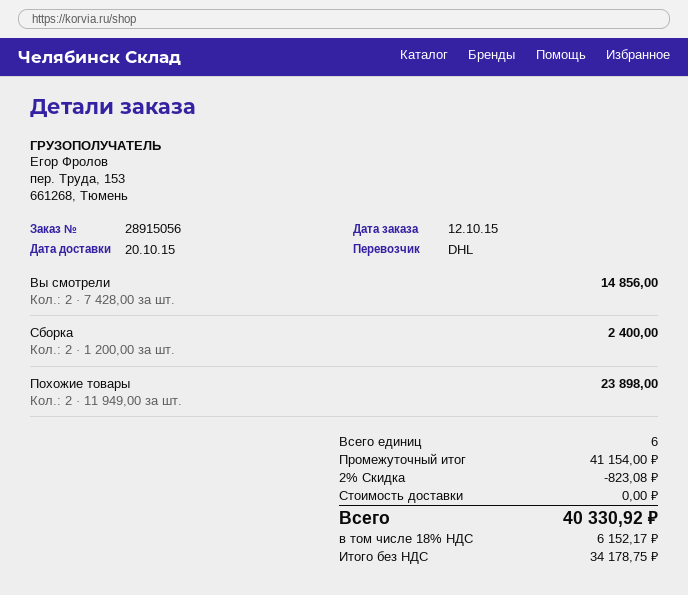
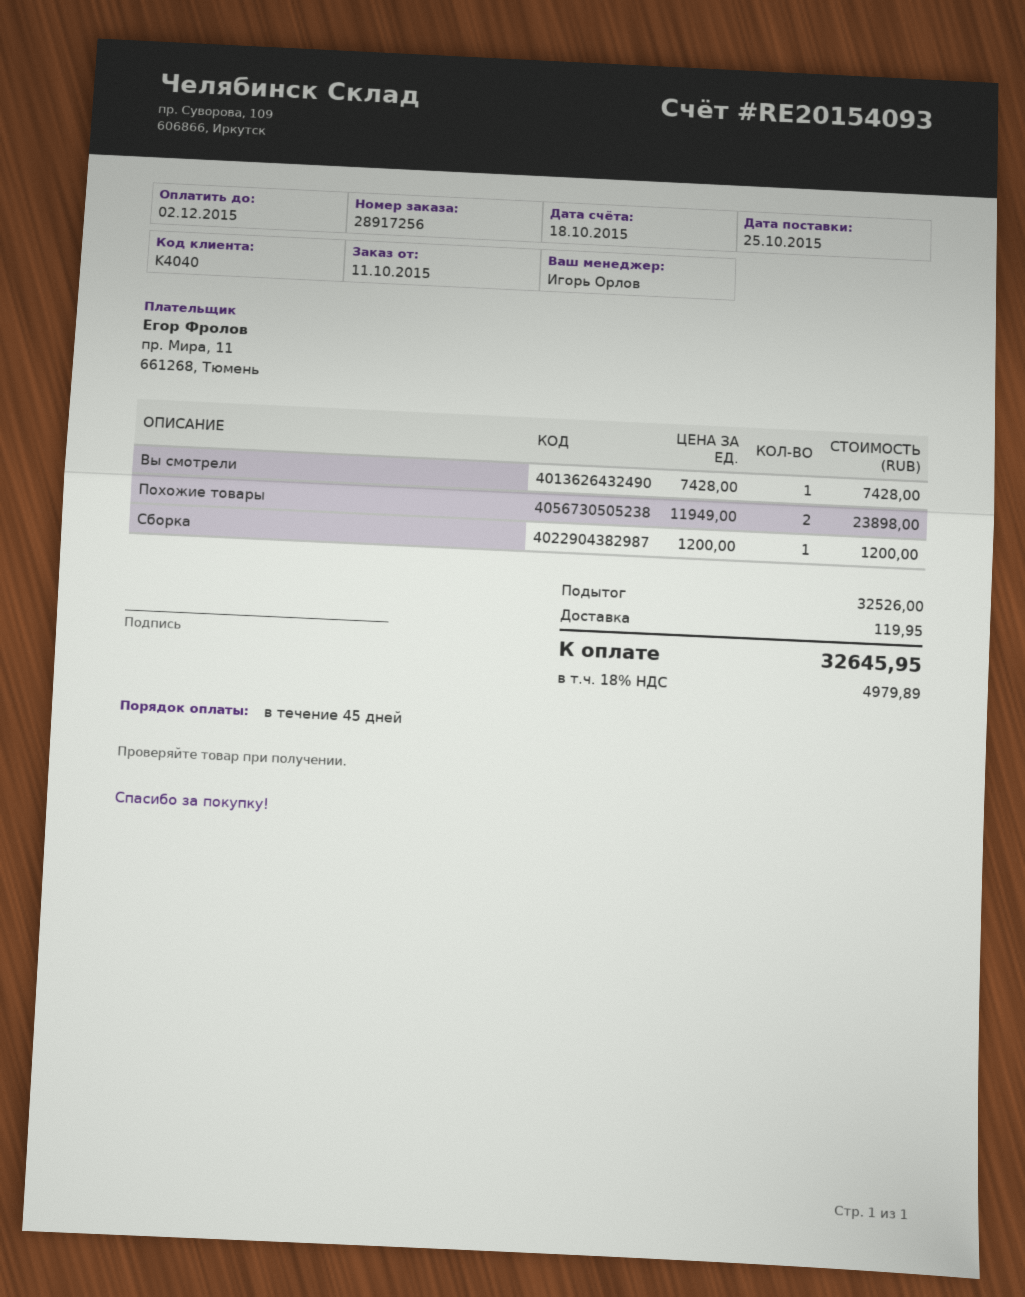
order number: 28915056 -> 28917256
order date: 2015-10-12 -> 2015-10-11
delivery date: 2015-10-20 -> 2015-10-25
Вы смотрели: 2 x 7428.00 = 14856.00 -> 1 x 7428.00 = 7428.00
Сборка: 2 x 1200.00 = 2400.00 -> 1 x 1200.00 = 1200.00
subtotal: 41154.00 -> 32526.00
discount: 2% = 823.08 -> none
shipping: 0.00 -> 119.95
tax: 18% = 6152.17 -> 18% = 4979.89
total: 40330.92 -> 32645.95

